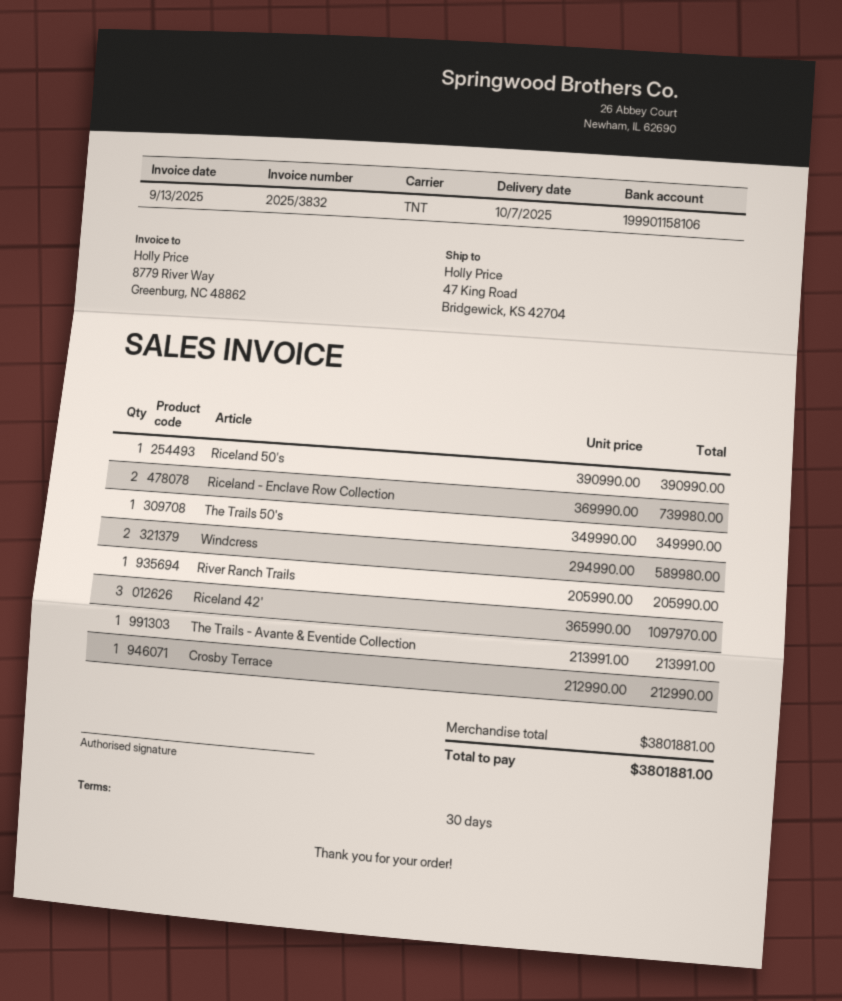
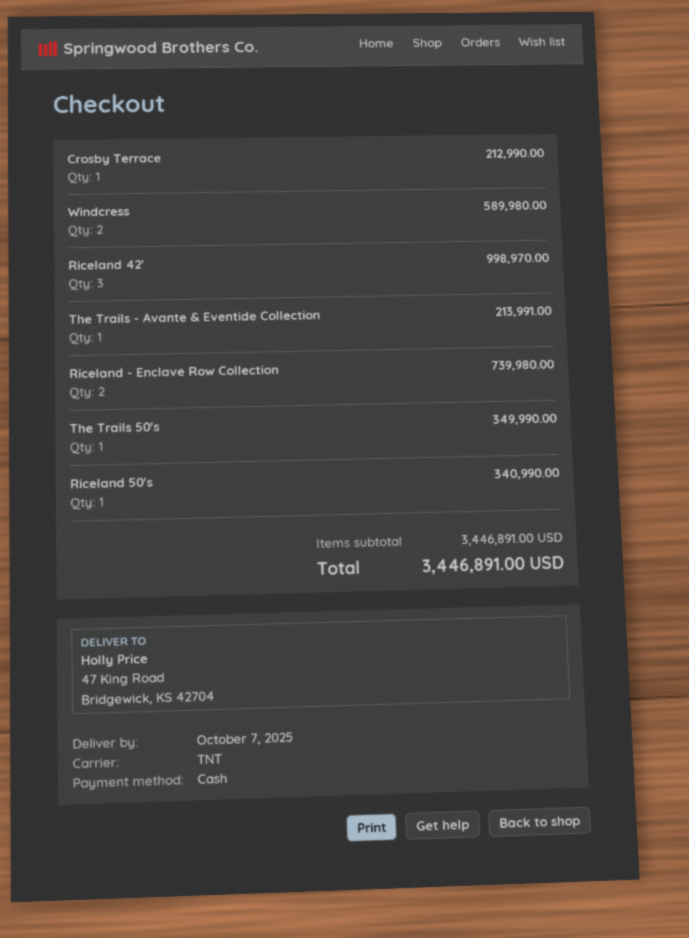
Riceland 50's: 1 for 390990.00 -> 1 for 340990.00
River Ranch Trails: 1 for 205990.00 -> none
Riceland 42': 3 for 1097970.00 -> 3 for 998970.00
subtotal: 3801881.00 -> 3446891.00
total: 3801881.00 -> 3446891.00

